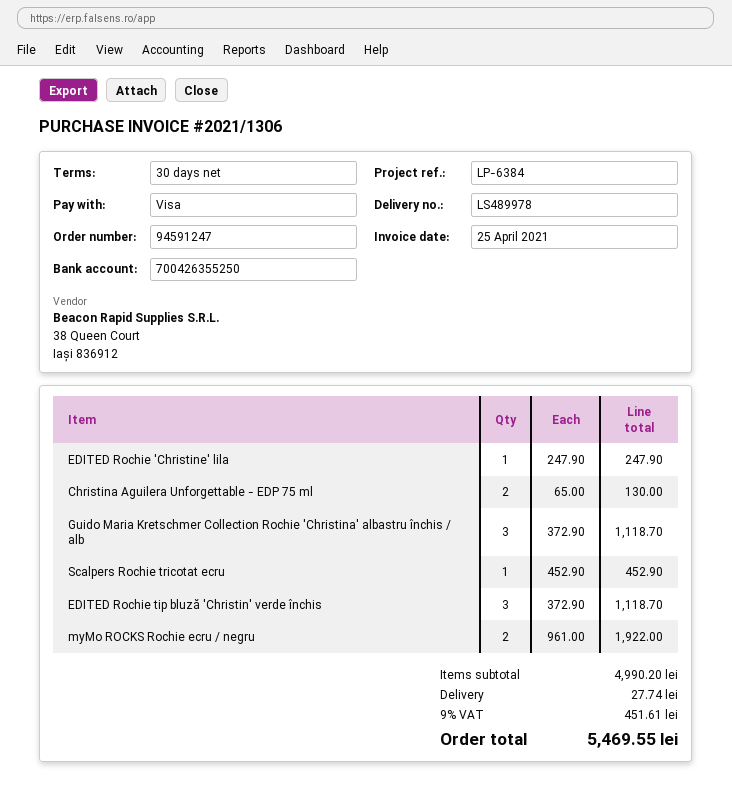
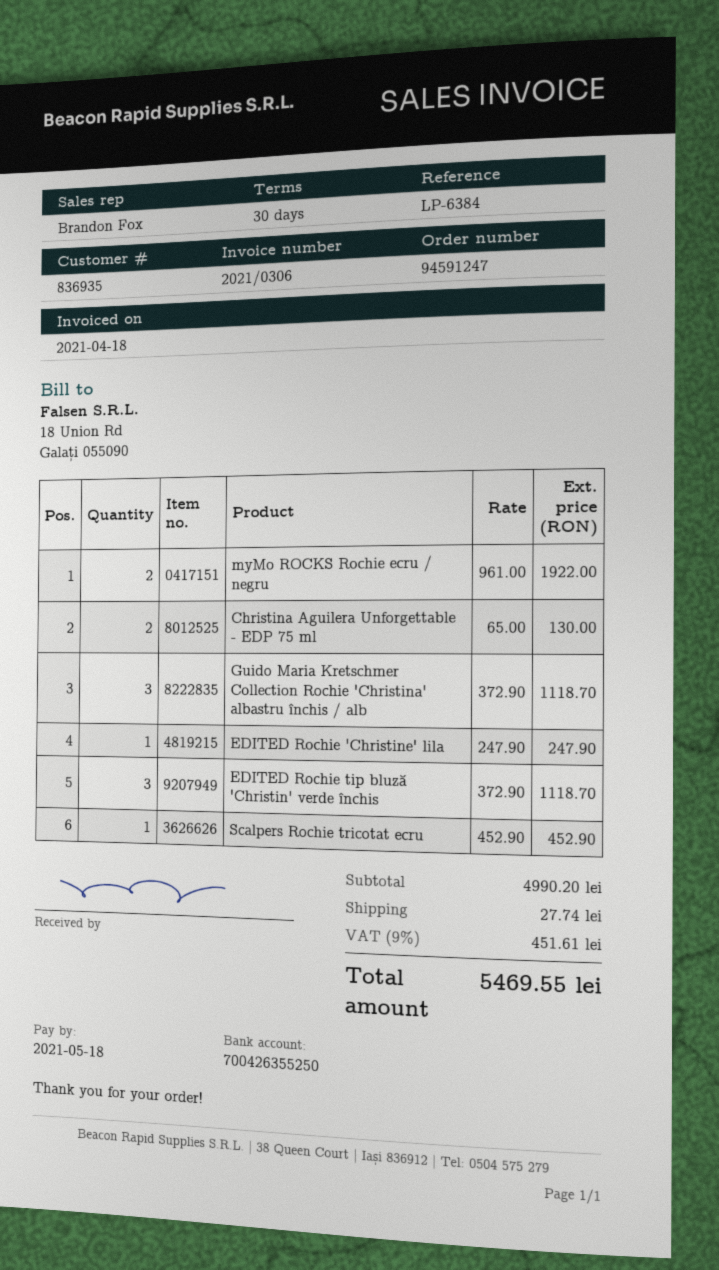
invoice number: 2021/1306 -> 2021/0306
invoice date: 2021-04-25 -> 2021-04-18

